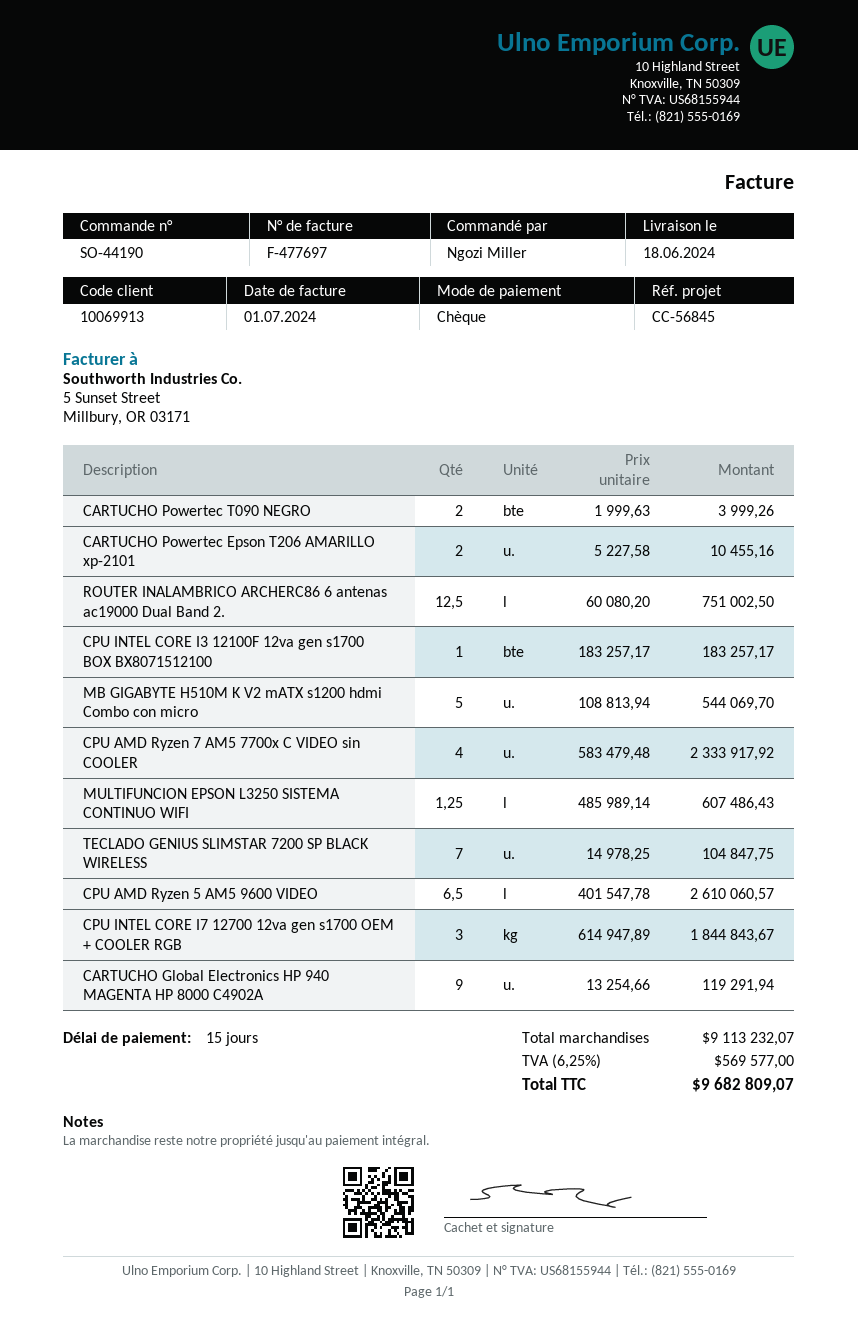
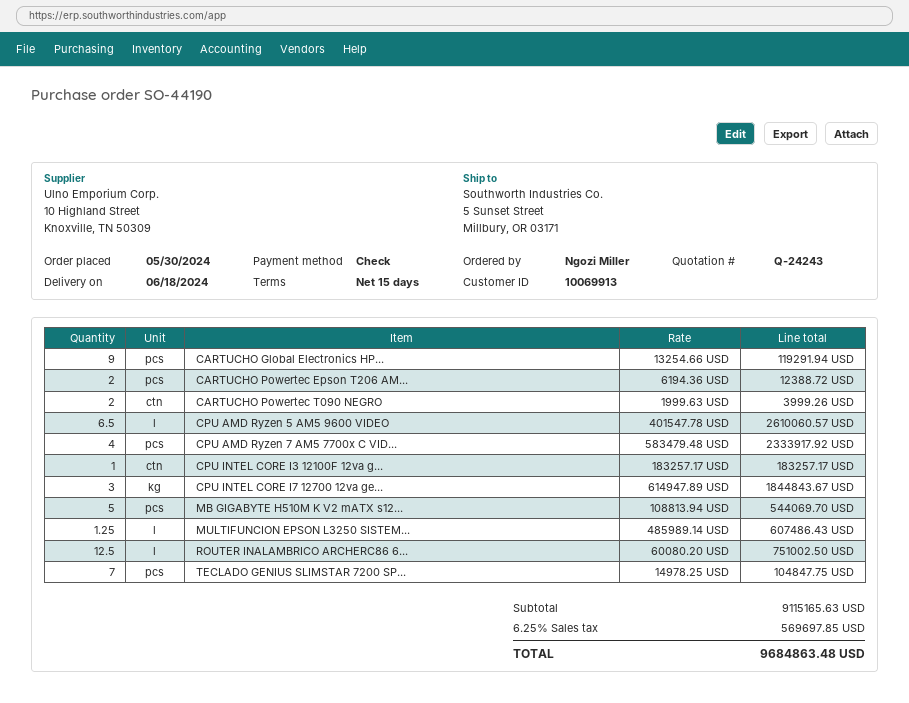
CARTUCHO Powertec Epson T206 AMARILLO xp-2101: 2 x 5227.58 = 10455.16 -> 2 x 6194.36 = 12388.72
subtotal: 9113232.07 -> 9115165.63
tax: 6.25% = 569577.00 -> 6.25% = 569697.85
total: 9682809.07 -> 9684863.48

